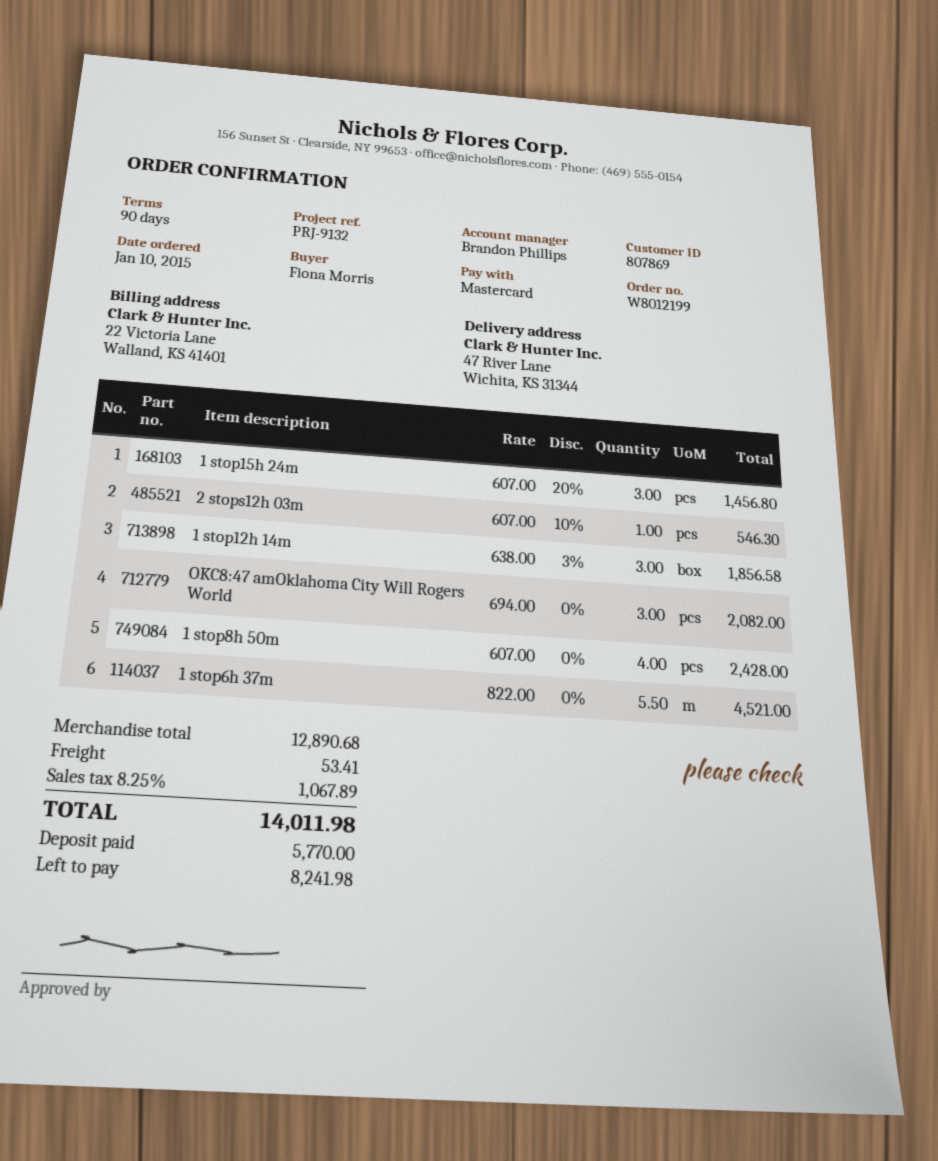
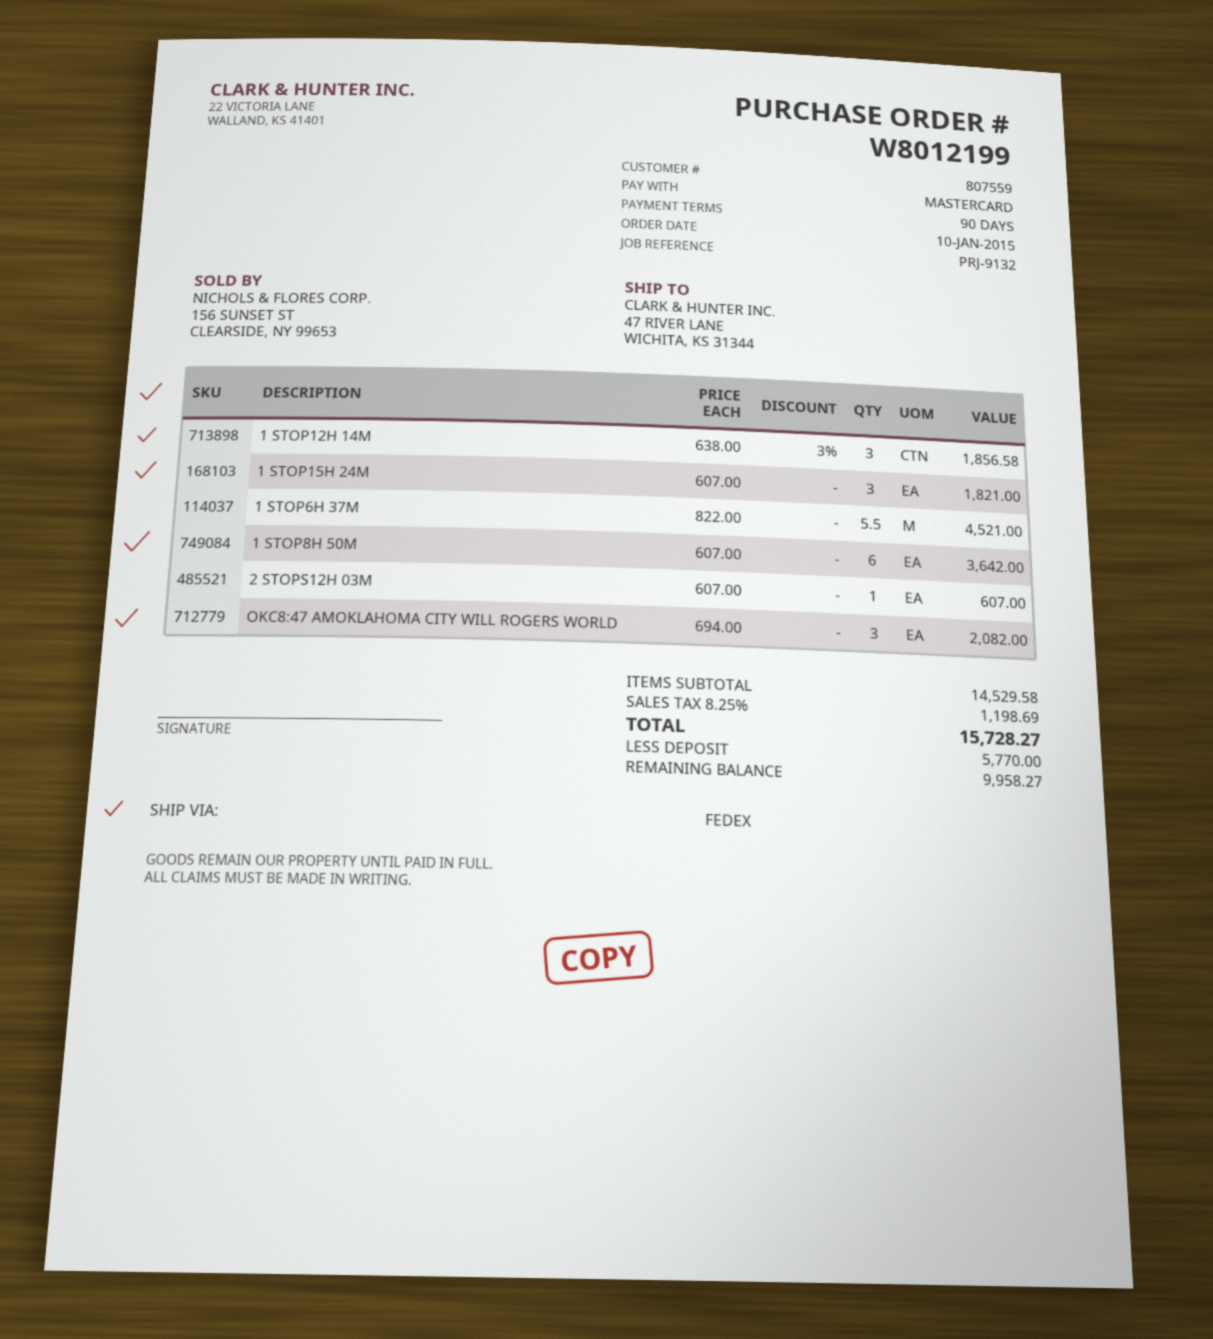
customer number: 807869 -> 807559
1 stop15h 24m: 3 x 607.00 - 20% = 1456.80 -> 3 x 607.00 = 1821.00
2 stops12h 03m: 1 x 607.00 - 10% = 546.30 -> 1 x 607.00 = 607.00
1 stop8h 50m: 4 x 607.00 = 2428.00 -> 6 x 607.00 = 3642.00
subtotal: 12890.68 -> 14529.58
shipping: 53.41 -> none
tax: 8.25% = 1067.89 -> 8.25% = 1198.69
total: 14011.98 -> 15728.27
balance: 8241.98 -> 9958.27

